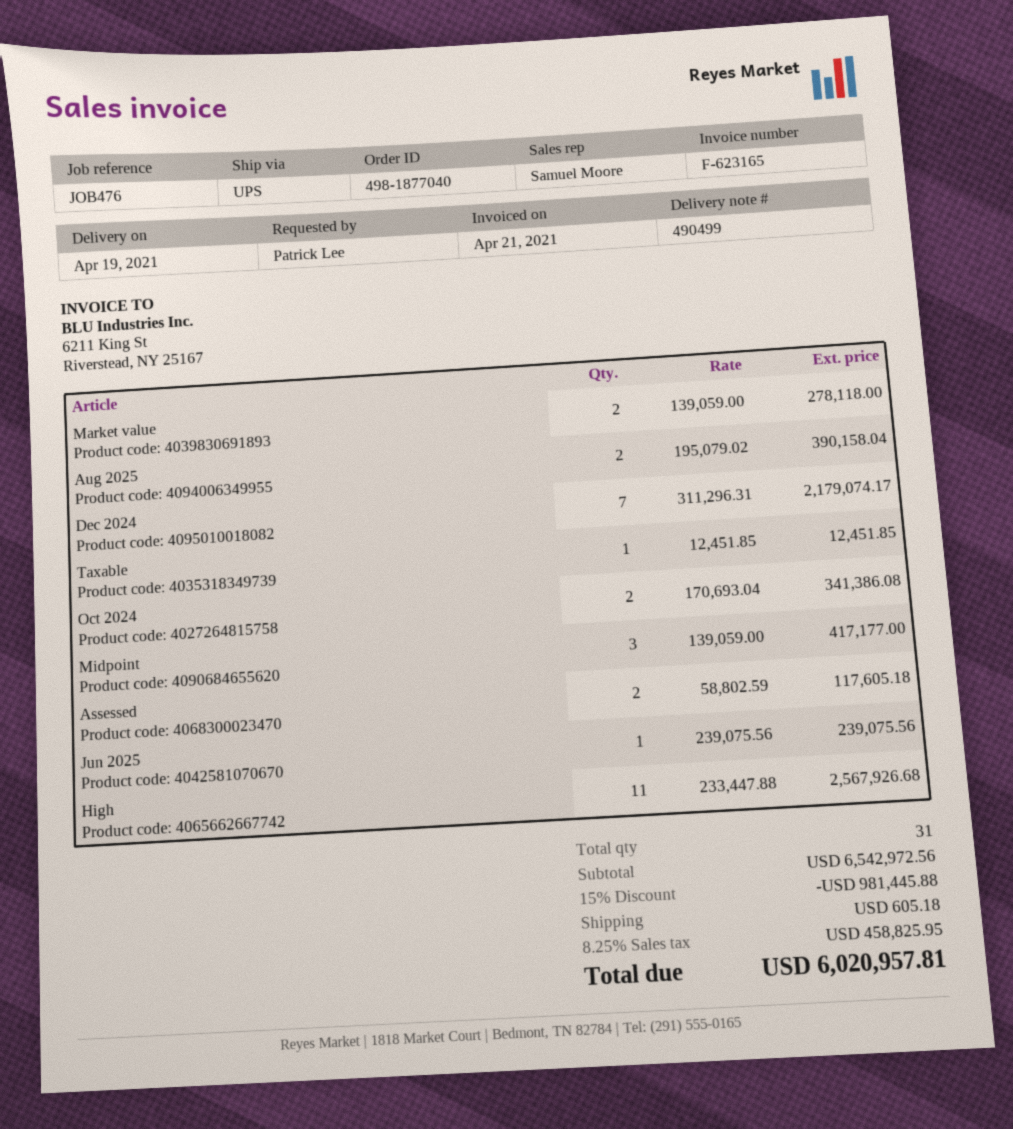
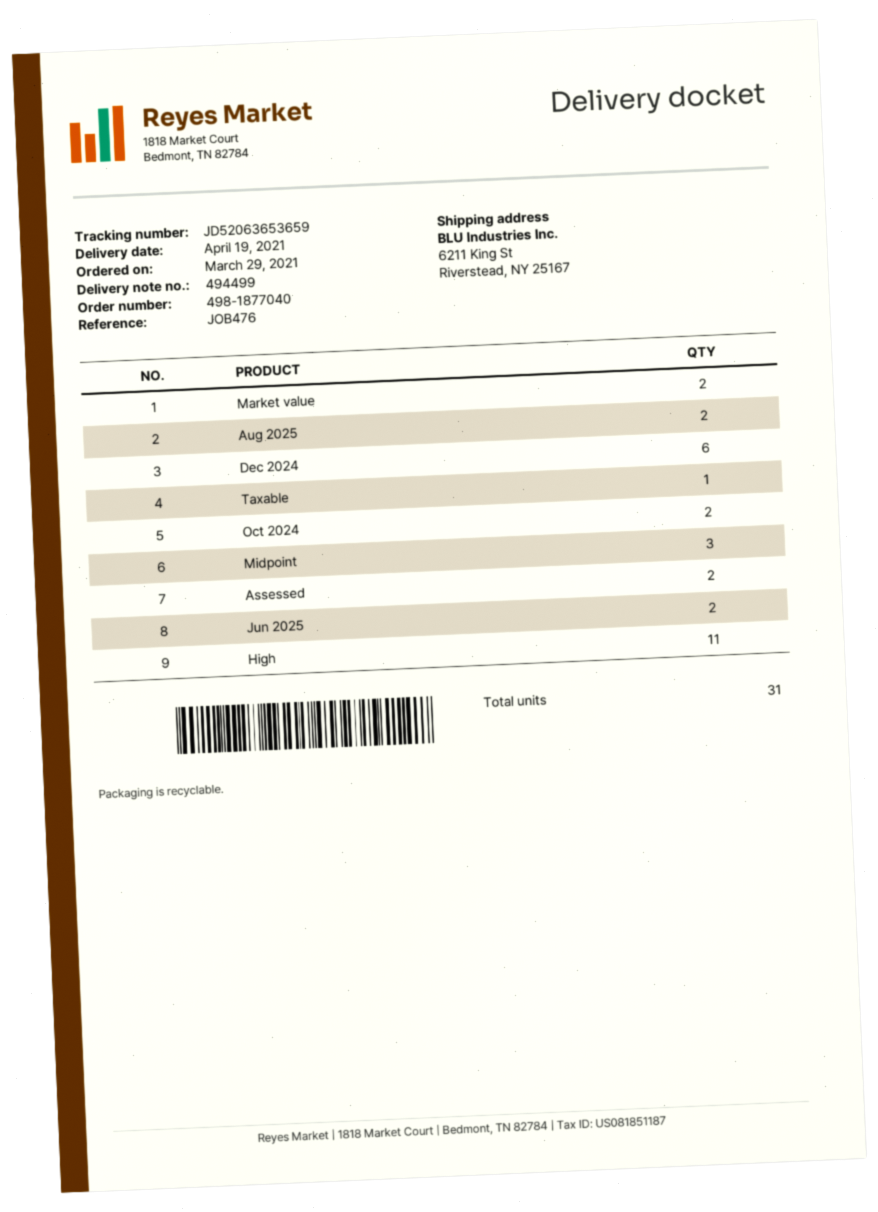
delivery note number: 490499 -> 494499
Dec 2024: 7 -> 6
Jun 2025: 1 -> 2

